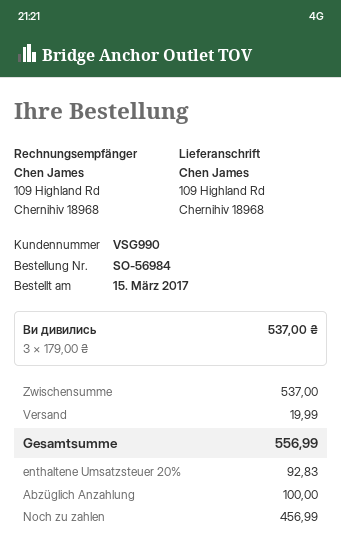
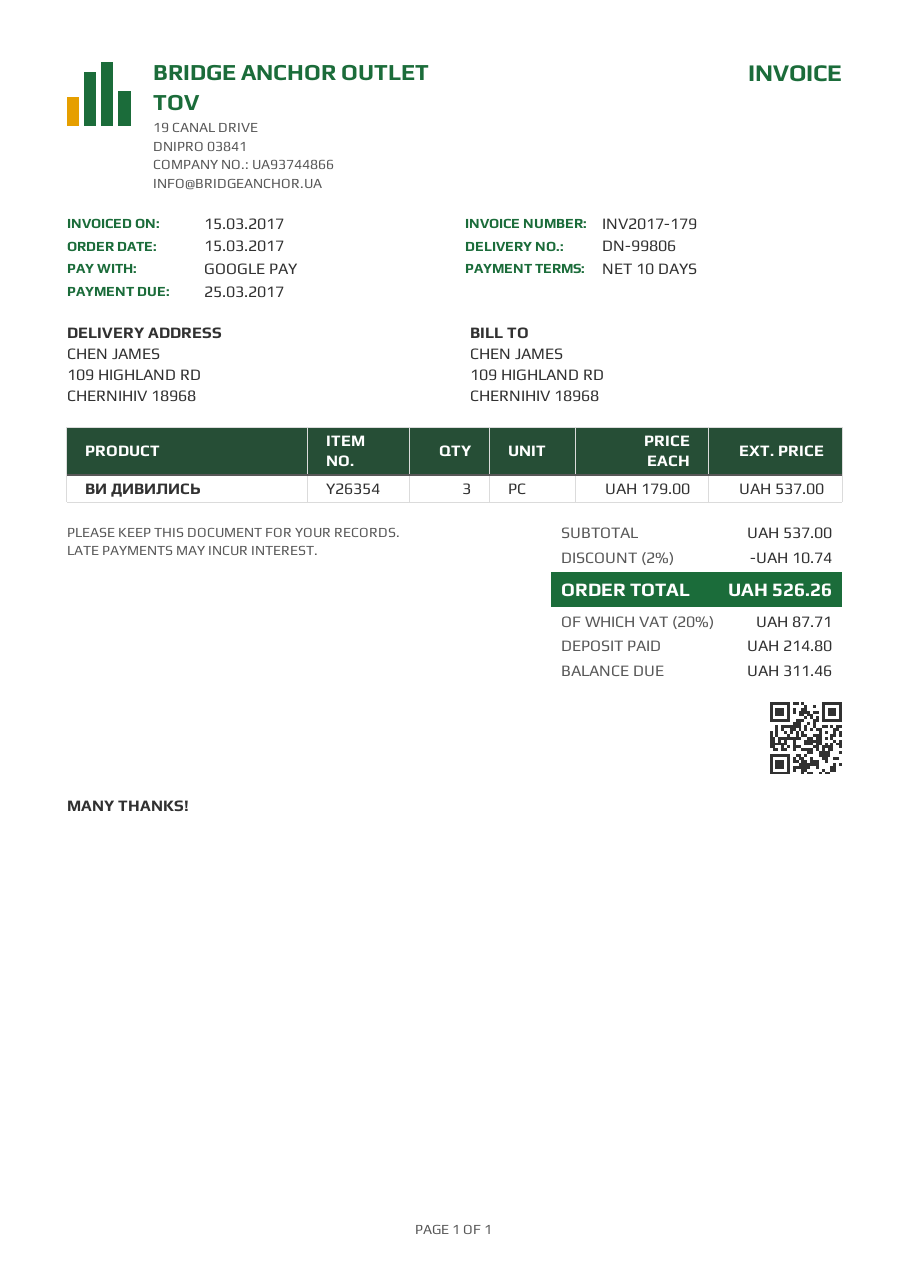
discount: none -> 2% = 10.74
shipping: 19.99 -> none
tax: 20% = 92.83 -> 20% = 87.71
total: 556.99 -> 526.26
deposit: 100.00 -> 214.80
balance: 456.99 -> 311.46

